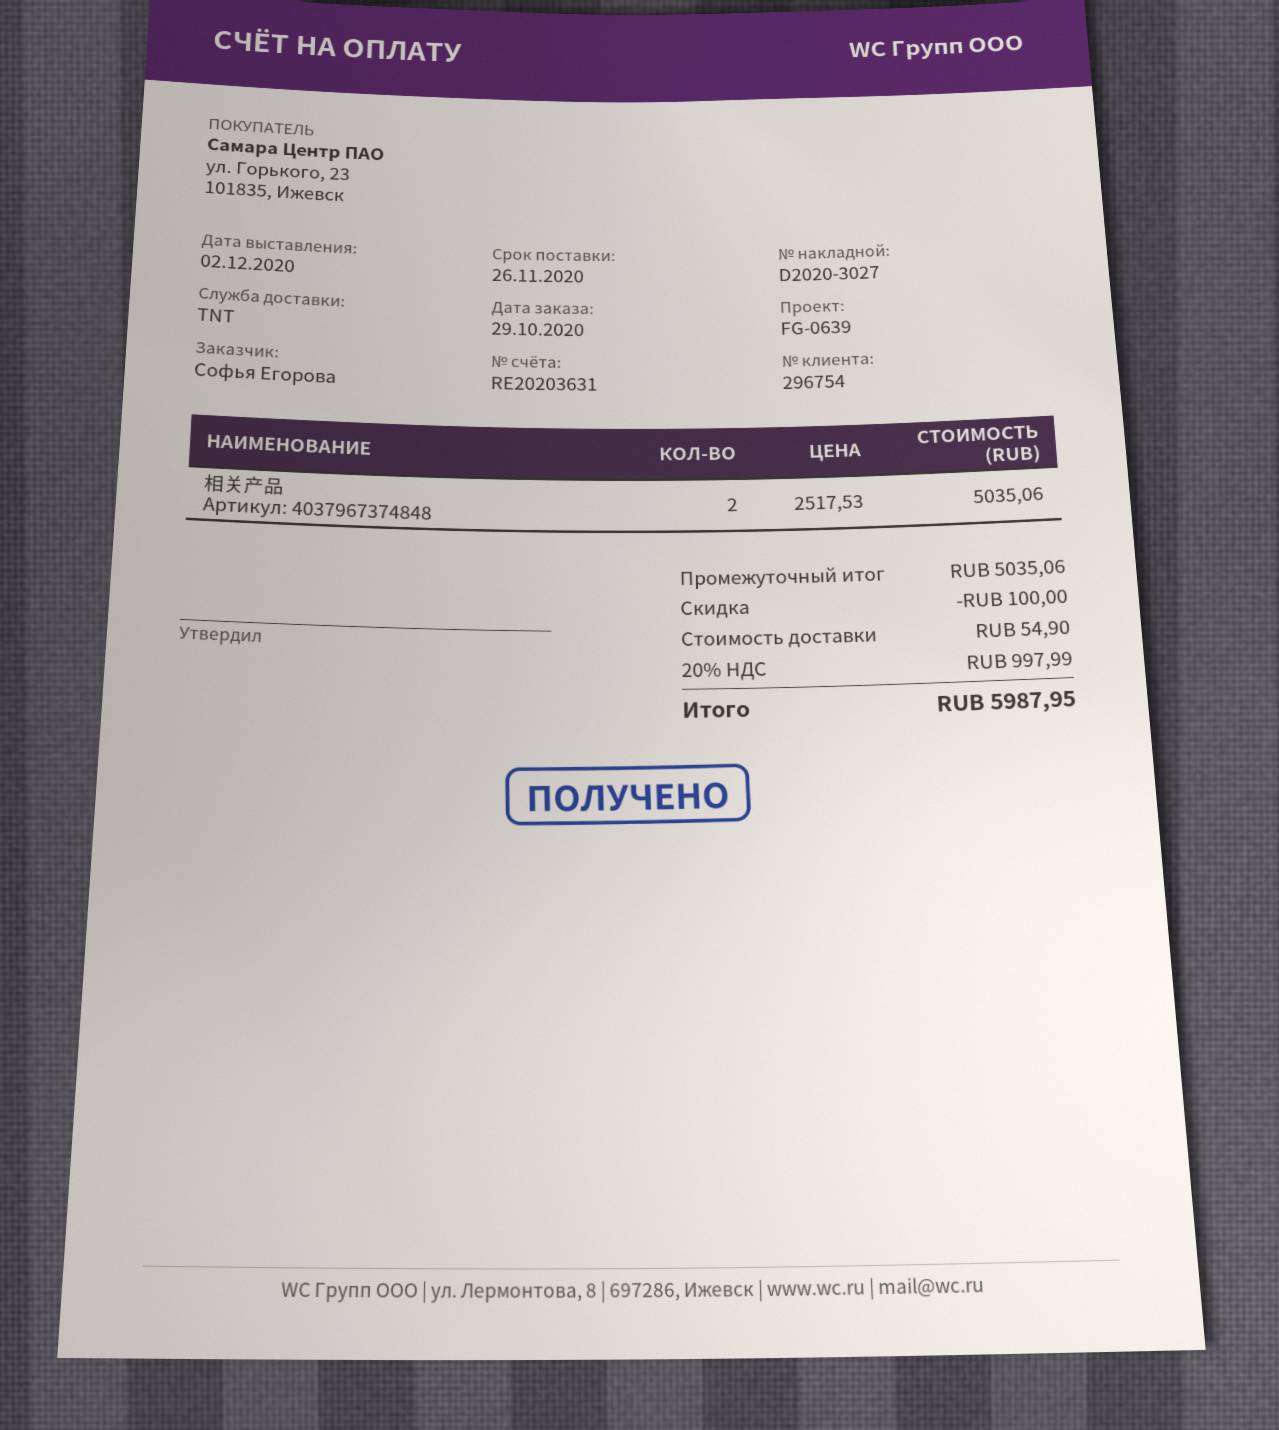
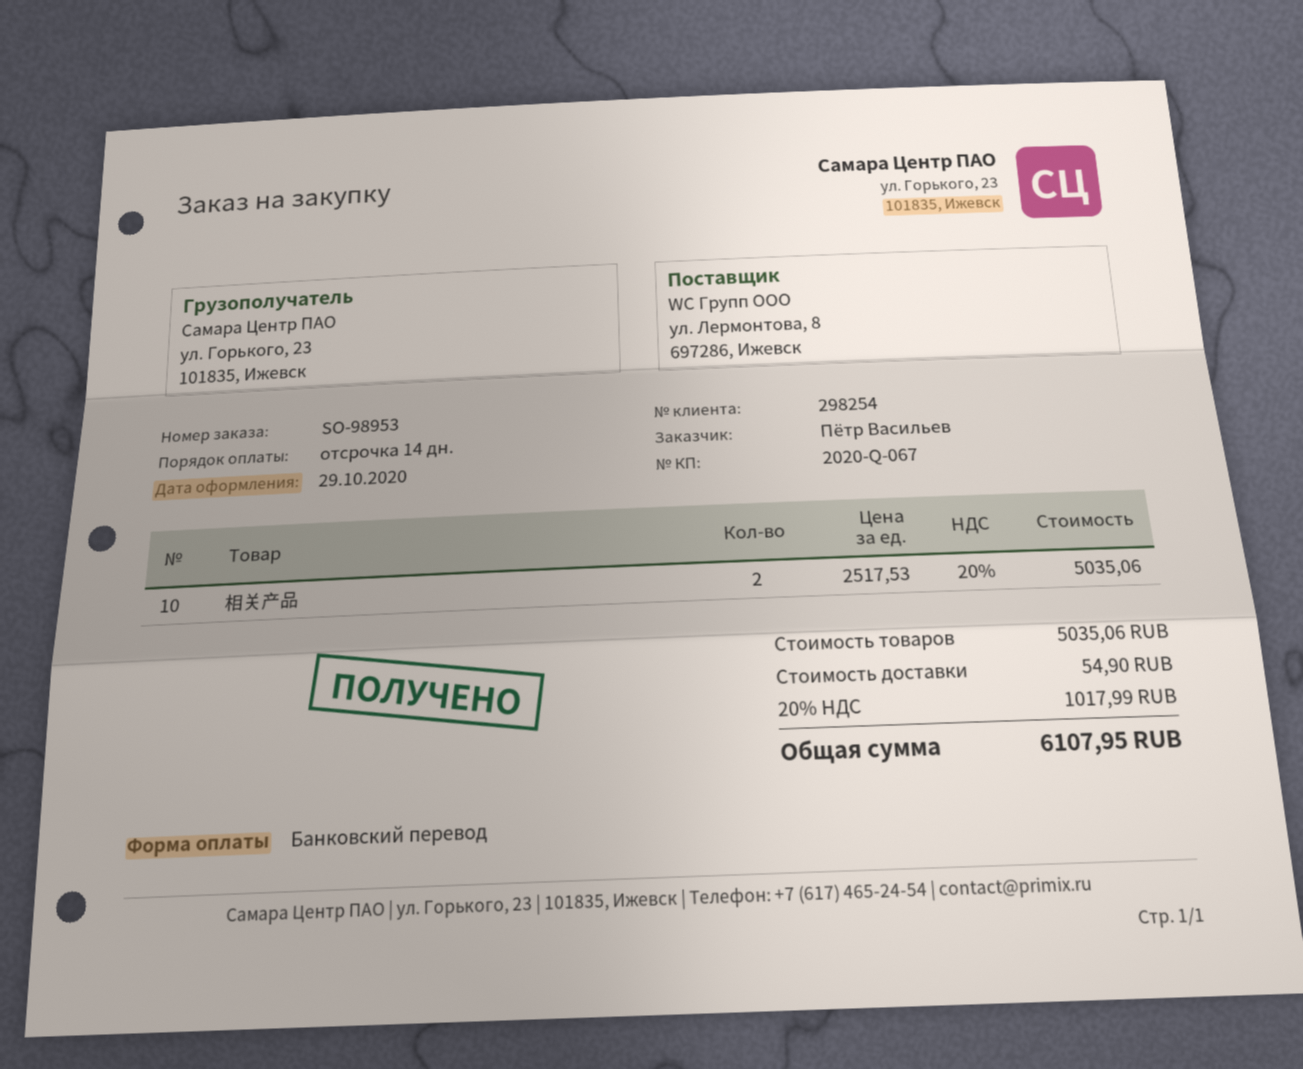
customer number: 296754 -> 298254
ordered by: Софья Егорова -> Пётр Васильев
discount: 100.00 -> none
tax: 20% = 997.99 -> 20% = 1017.99
total: 5987.95 -> 6107.95

